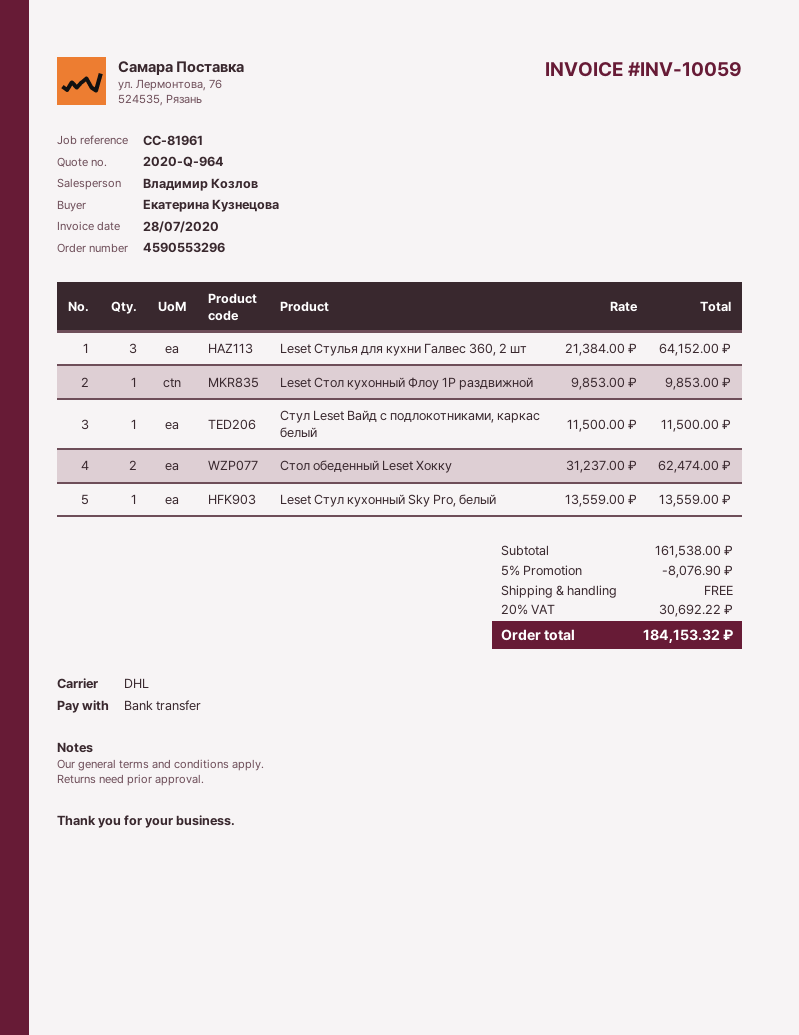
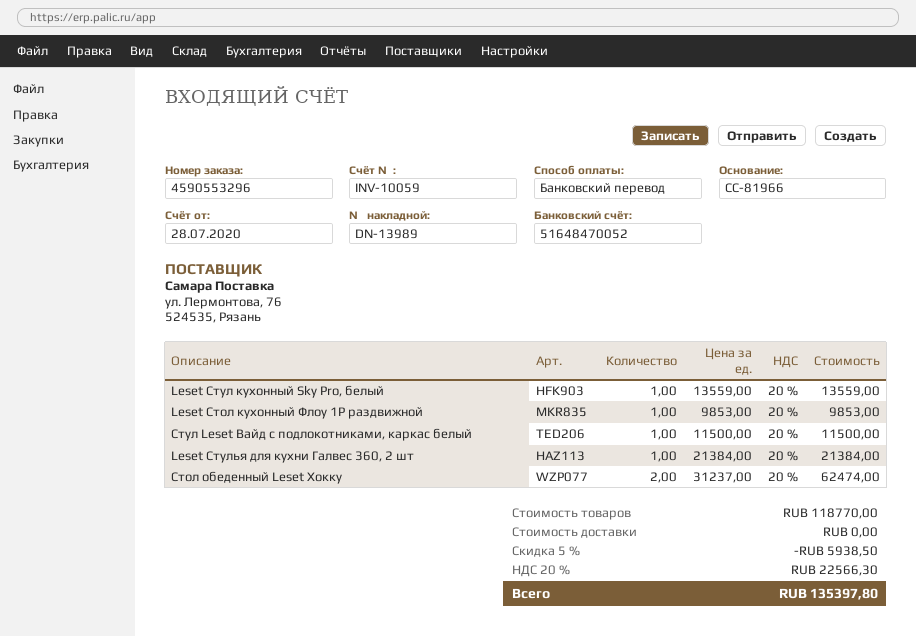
reference: CC-81961 -> CC-81966
Leset Стулья для кухни Галвес 360, 2 шт: 3 x 21384.00 = 64152.00 -> 1 x 21384.00 = 21384.00
subtotal: 161538.00 -> 118770.00
discount: 5% = 8076.90 -> 5% = 5938.50
tax: 20% = 30692.22 -> 20% = 22566.30
total: 184153.32 -> 135397.80

